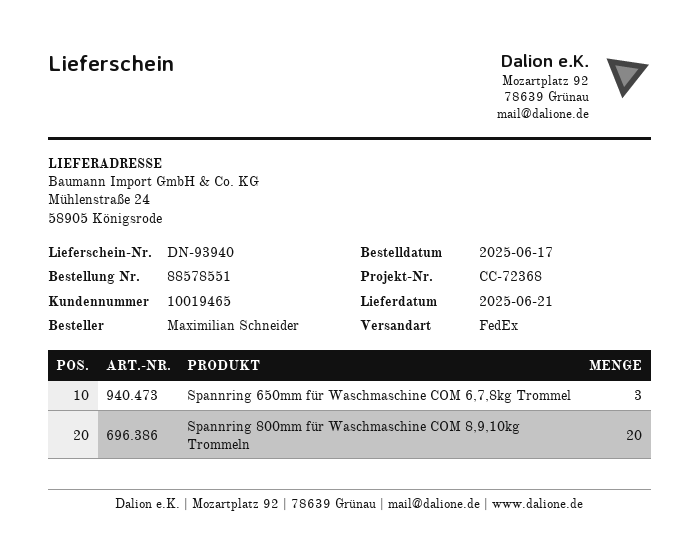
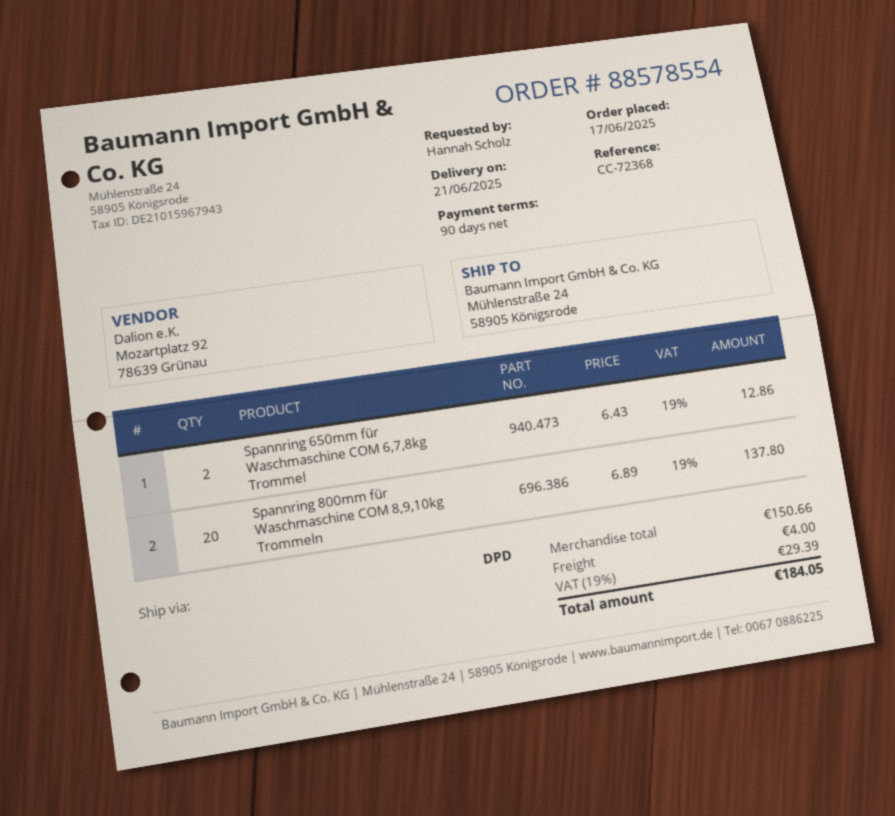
order number: 88578551 -> 88578554
ordered by: Maximilian Schneider -> Hannah Scholz
shipping method: FedEx -> DPD
Spannring 650mm für Waschmaschine COM 6,7,8kg Trommel: 3 -> 2

